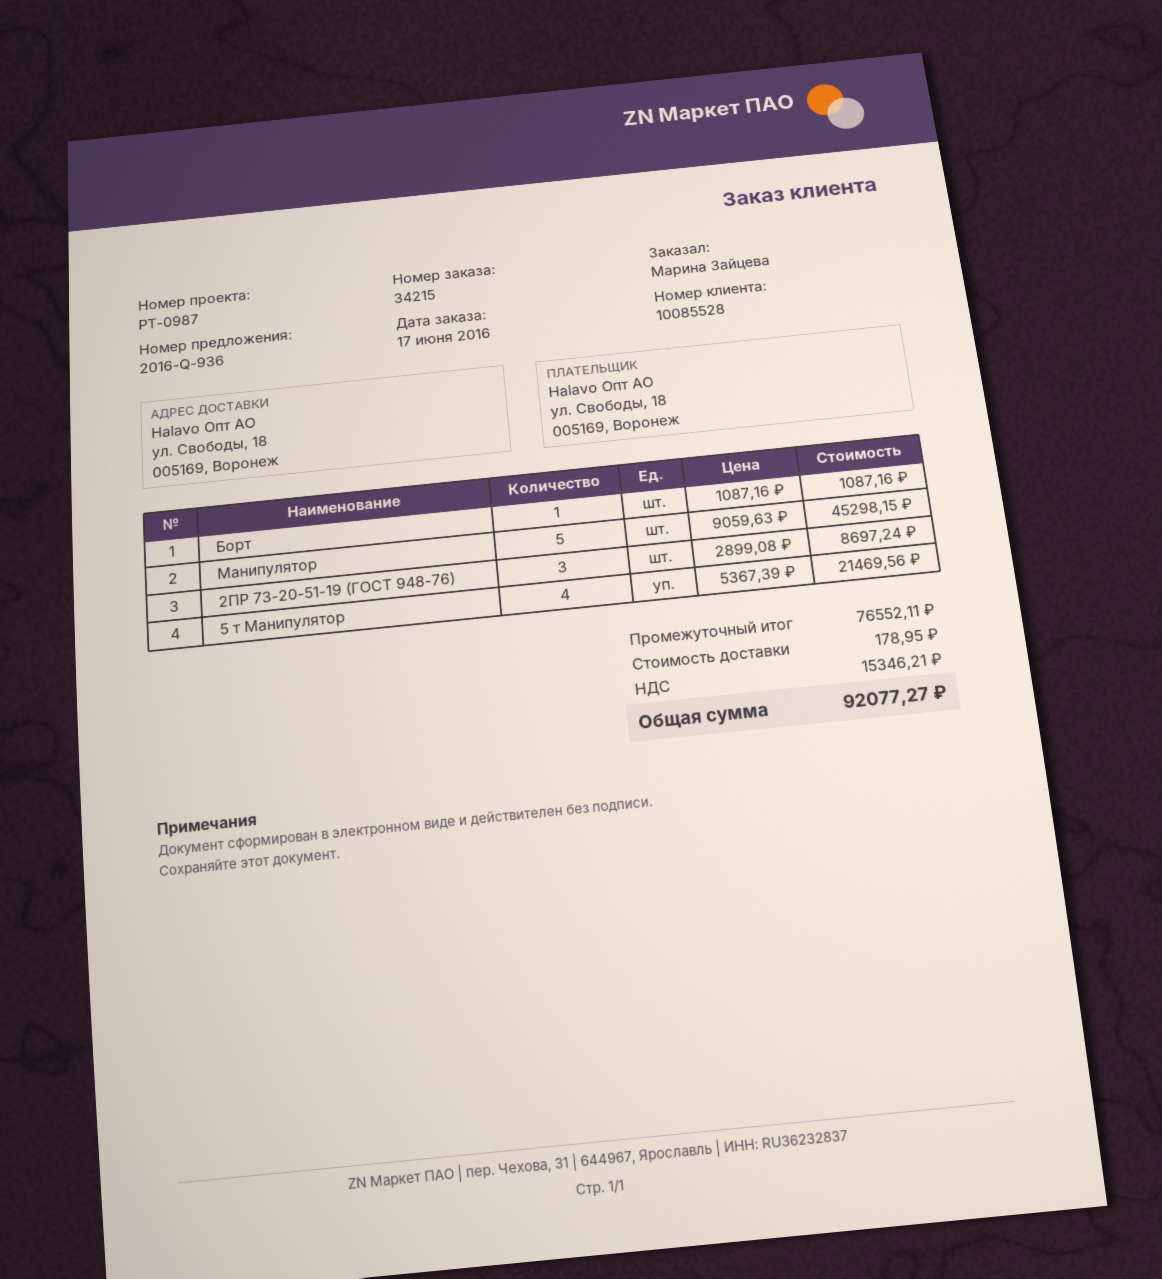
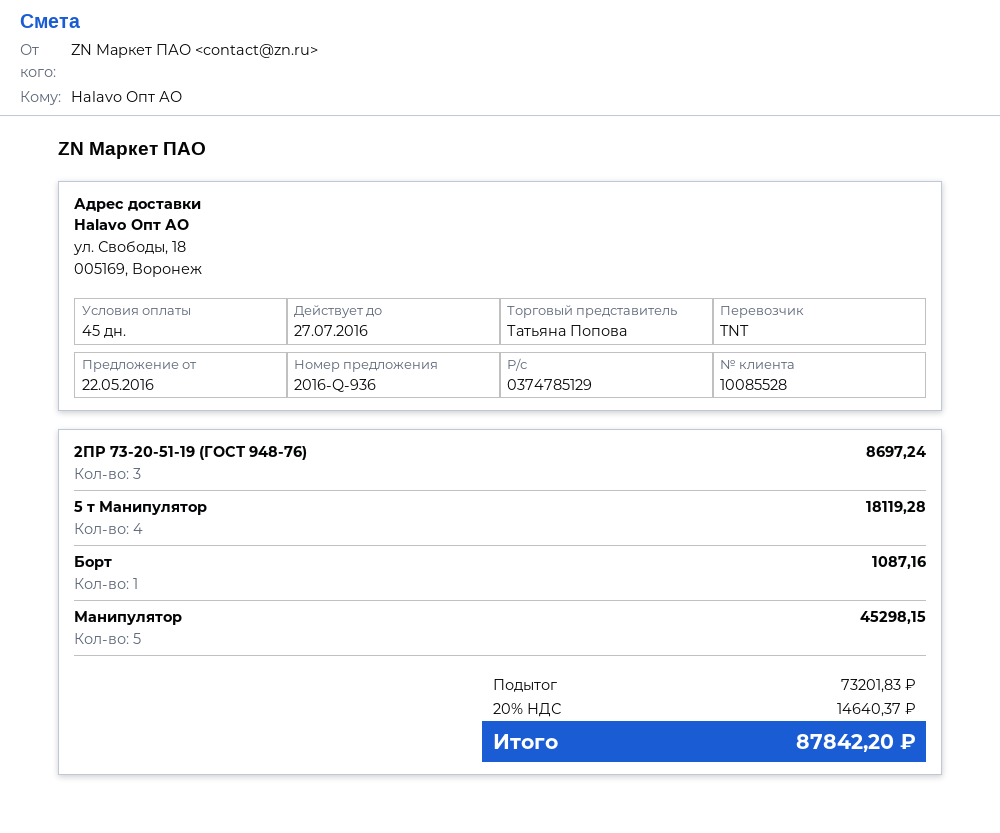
5 т Манипулятор: 4 for 21469.56 -> 4 for 18119.28
subtotal: 76552.11 -> 73201.83
shipping: 178.95 -> none
tax: 15346.21 -> 14640.37
total: 92077.27 -> 87842.20

